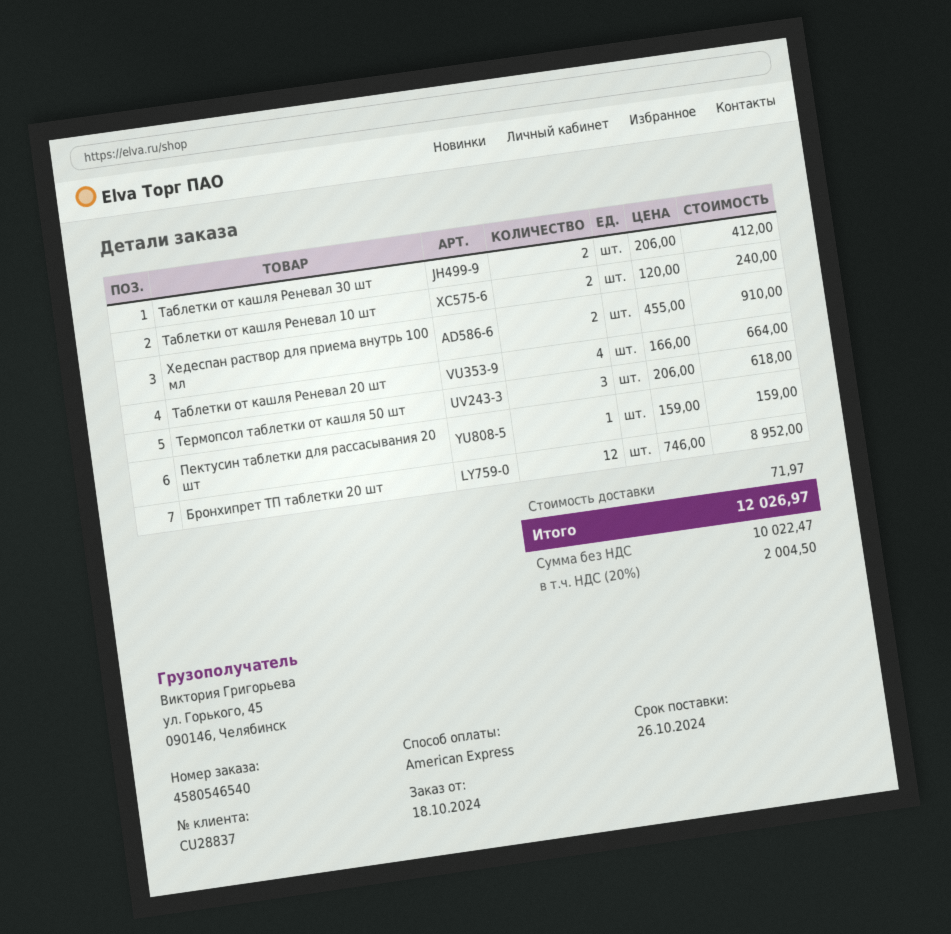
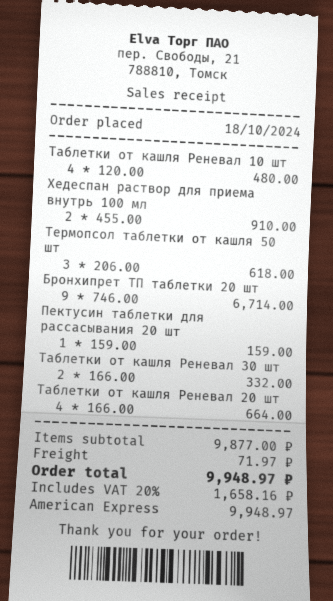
Таблетки от кашля Реневал 30 шт: 2 x 206.00 = 412.00 -> 2 x 166.00 = 332.00
Таблетки от кашля Реневал 10 шт: 2 x 120.00 = 240.00 -> 4 x 120.00 = 480.00
Бронхипрет ТП таблетки 20 шт: 12 x 746.00 = 8952.00 -> 9 x 746.00 = 6714.00
tax: 20% = 2004.50 -> 20% = 1658.16
total: 12026.97 -> 9948.97

